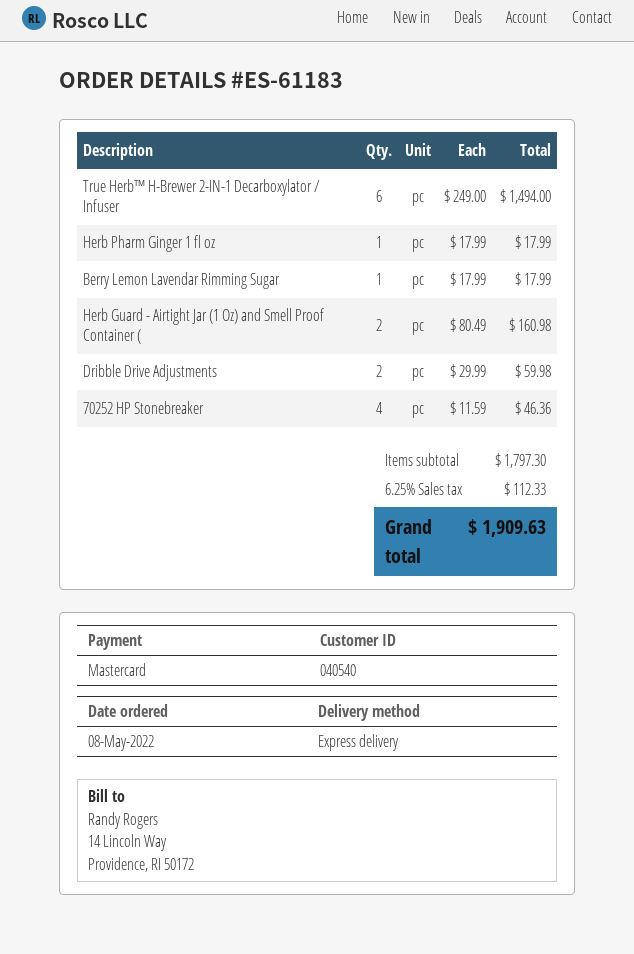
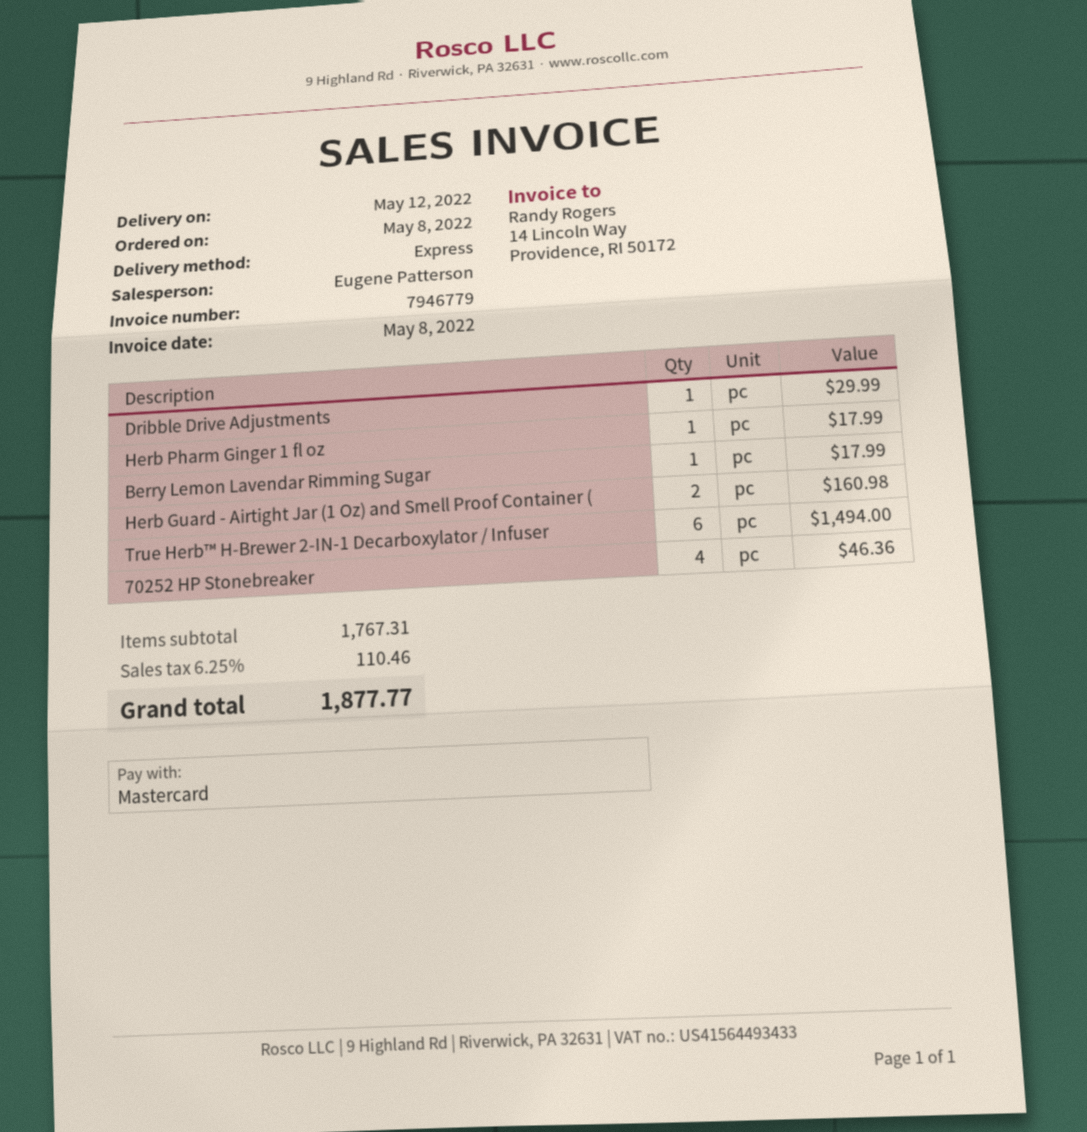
Dribble Drive Adjustments: 2 for 59.98 -> 1 for 29.99
subtotal: 1797.30 -> 1767.31
tax: 6.25% = 112.33 -> 6.25% = 110.46
total: 1909.63 -> 1877.77

